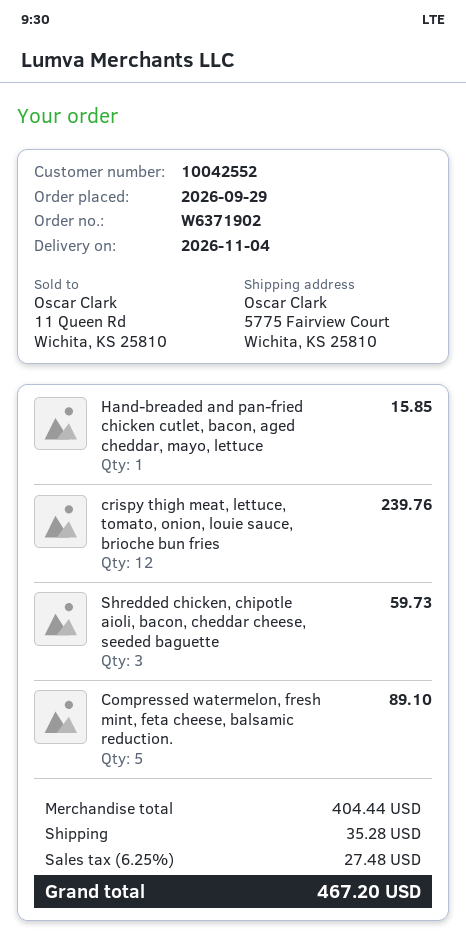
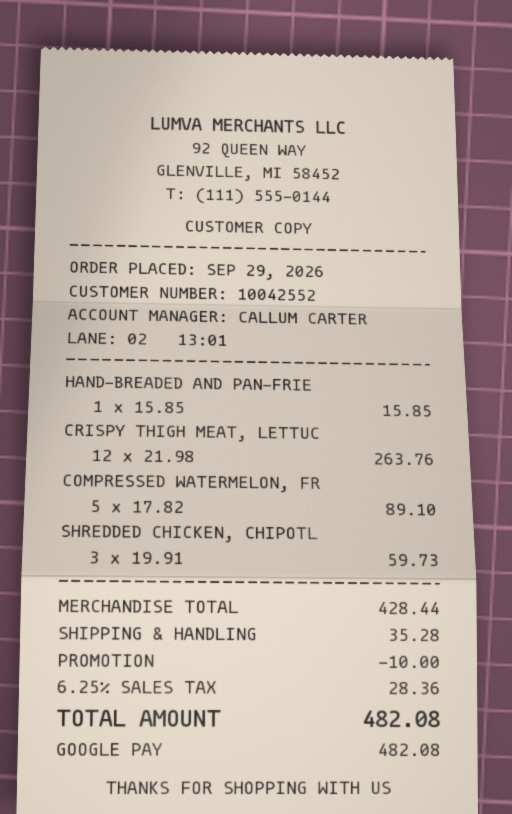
crispy thigh meat, lettuce, tomato, onion, louie sauce, brioche bun fries: 12 for 239.76 -> 12 for 263.76
subtotal: 404.44 -> 428.44
discount: none -> 10.00
tax: 6.25% = 27.48 -> 6.25% = 28.36
total: 467.20 -> 482.08

